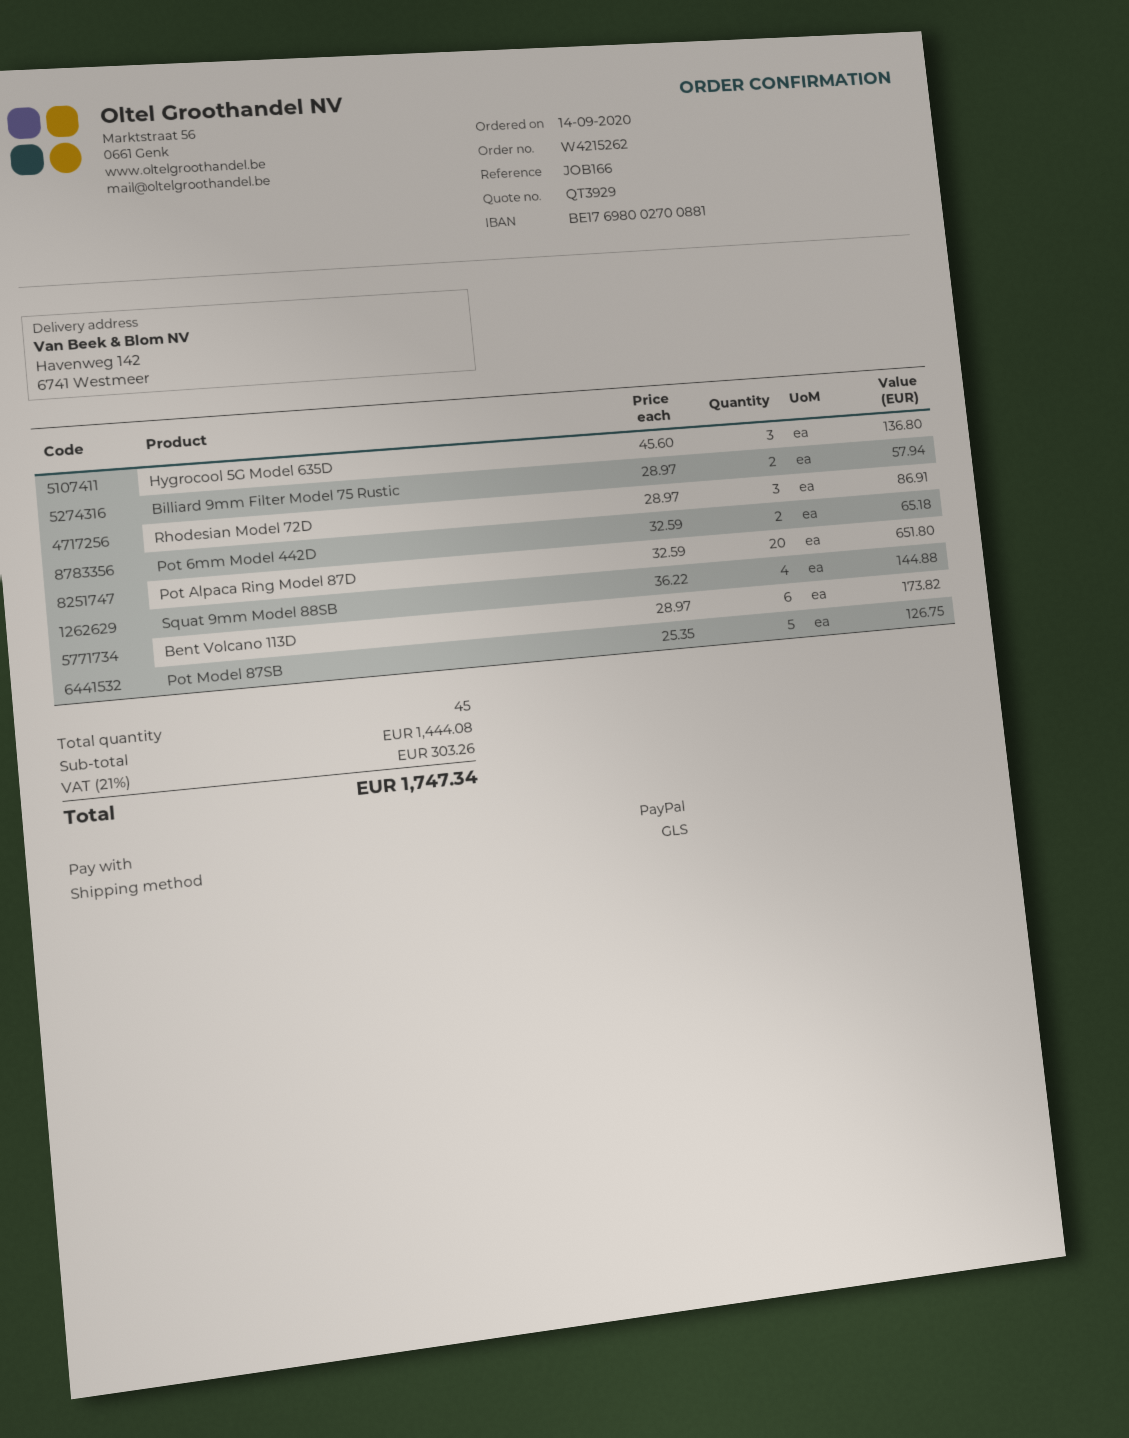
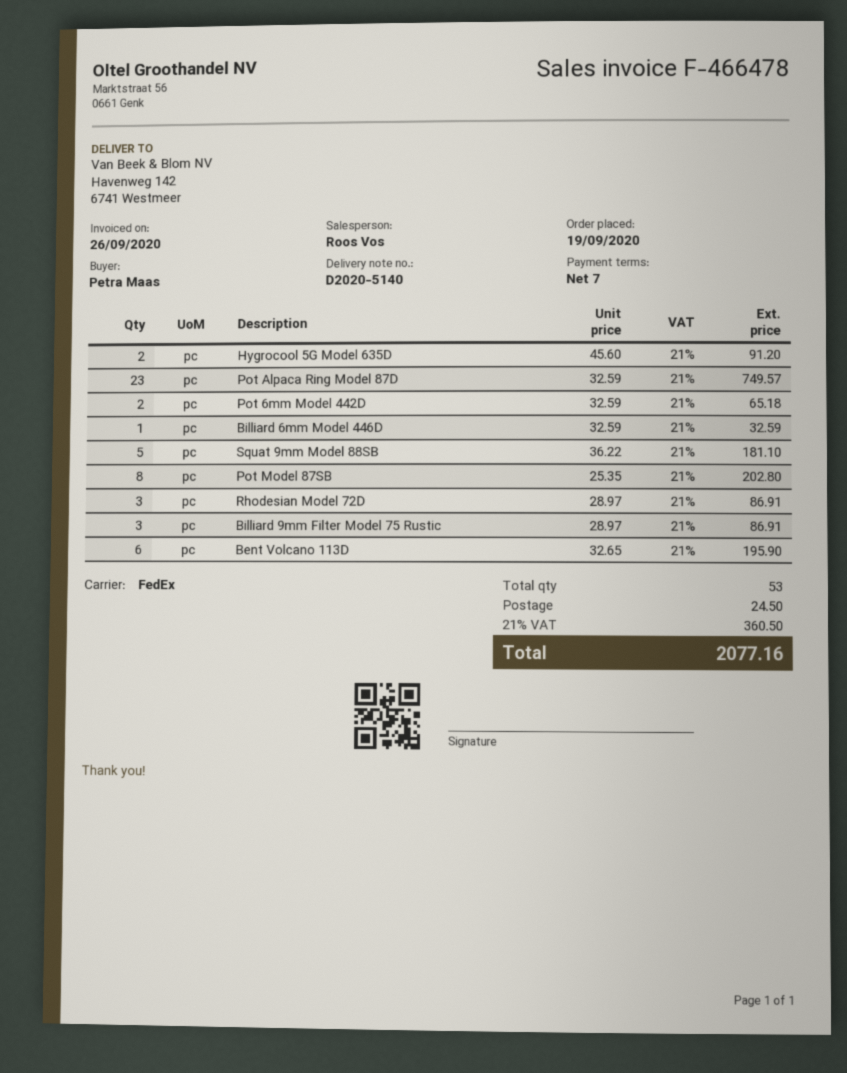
order date: 2020-09-14 -> 2020-09-19
shipping method: GLS -> FedEx
Hygrocool 5G Model 635D: 3 x 45.60 = 136.80 -> 2 x 45.60 = 91.20
Billiard 9mm Filter Model 75 Rustic: 2 x 28.97 = 57.94 -> 3 x 28.97 = 86.91
Pot Alpaca Ring Model 87D: 20 x 32.59 = 651.80 -> 23 x 32.59 = 749.57
Squat 9mm Model 88SB: 4 x 36.22 = 144.88 -> 5 x 36.22 = 181.10
Bent Volcano 113D: 6 x 28.97 = 173.82 -> 6 x 32.65 = 195.90
Pot Model 87SB: 5 x 25.35 = 126.75 -> 8 x 25.35 = 202.80
Billiard 6mm Model 446D: none -> 1 x 32.59 = 32.59
total quantity: 45 -> 53
shipping: none -> 24.50
tax: 21% = 303.26 -> 21% = 360.50
total: 1747.34 -> 2077.16

